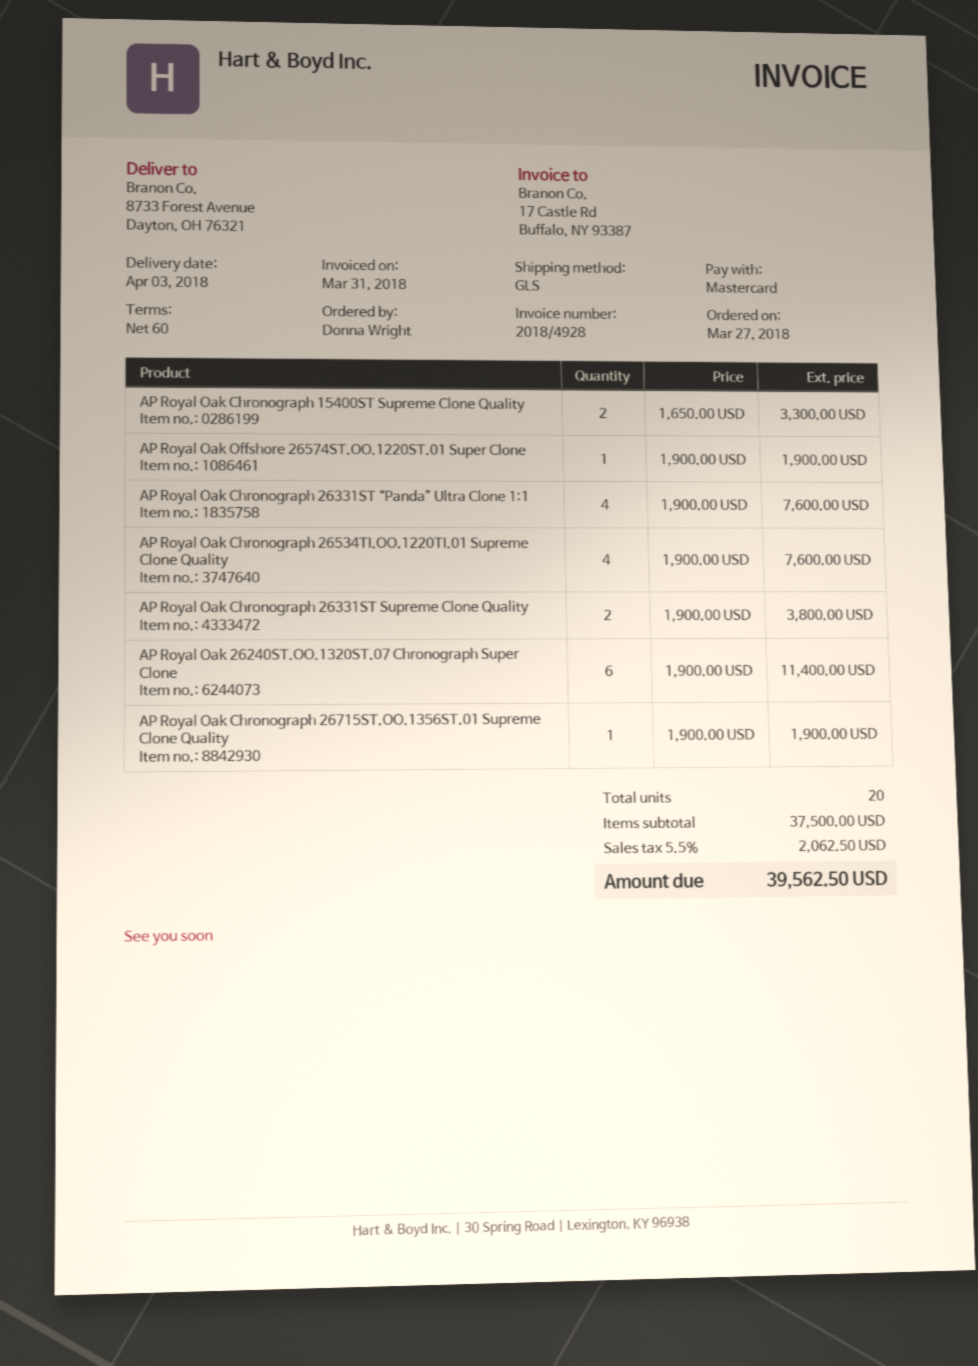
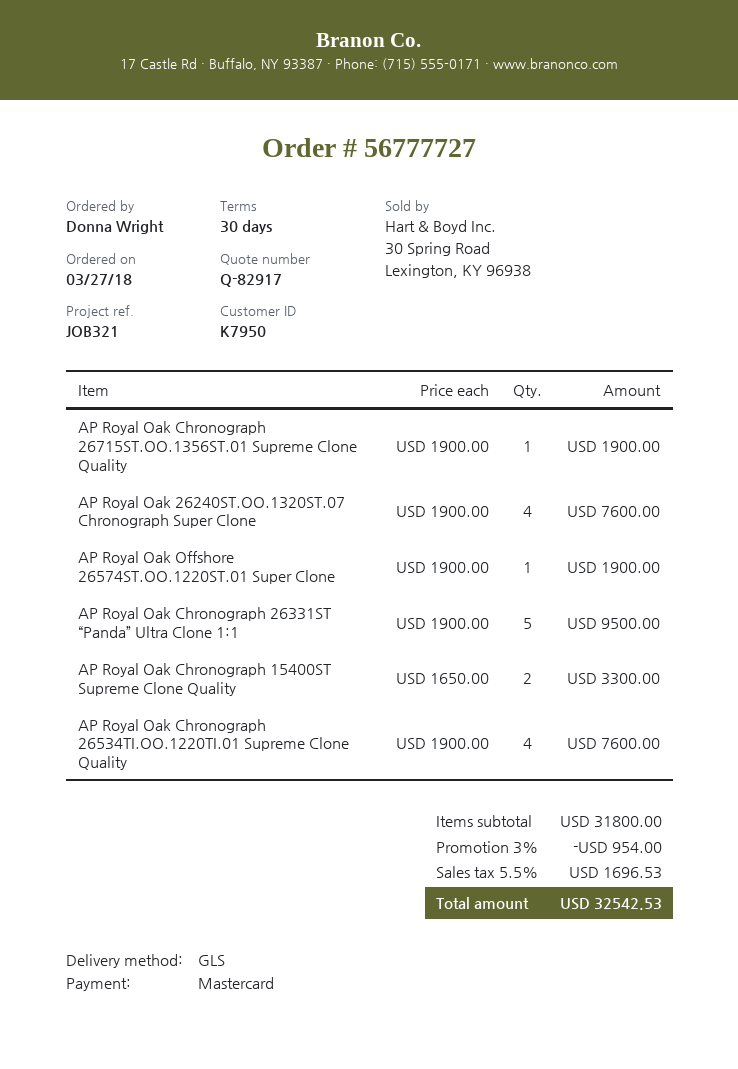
payment terms: 60 days -> 30 days
AP Royal Oak Chronograph 26331ST “Panda” Ultra Clone 1:1: 4 x 1900.00 = 7600.00 -> 5 x 1900.00 = 9500.00
AP Royal Oak Chronograph 26331ST Supreme Clone Quality: 2 x 1900.00 = 3800.00 -> none
AP Royal Oak 26240ST.OO.1320ST.07 Chronograph Super Clone: 6 x 1900.00 = 11400.00 -> 4 x 1900.00 = 7600.00
subtotal: 37500.00 -> 31800.00
discount: none -> 3% = 954.00
tax: 5.5% = 2062.50 -> 5.5% = 1696.53
total: 39562.50 -> 32542.53

